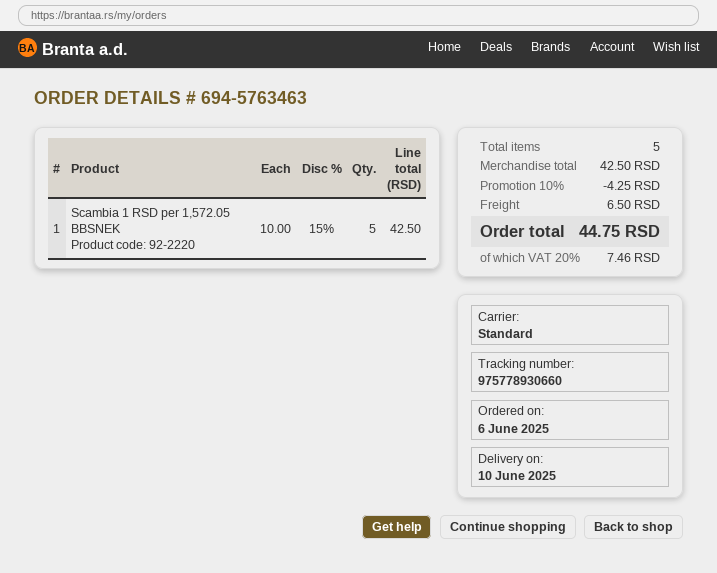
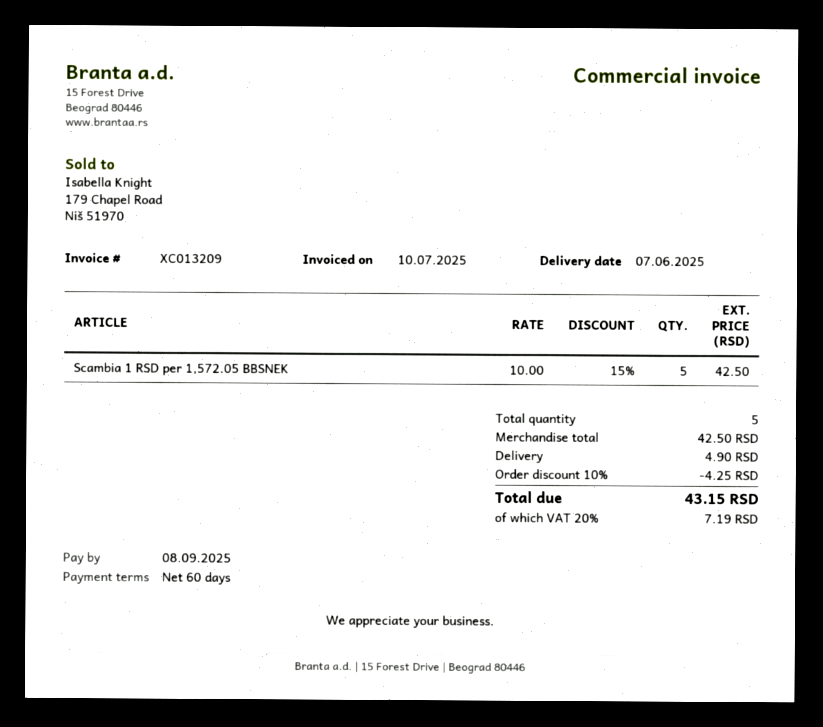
delivery date: 2025-06-10 -> 2025-06-07
shipping: 6.50 -> 4.90
tax: 20% = 7.46 -> 20% = 7.19
total: 44.75 -> 43.15

